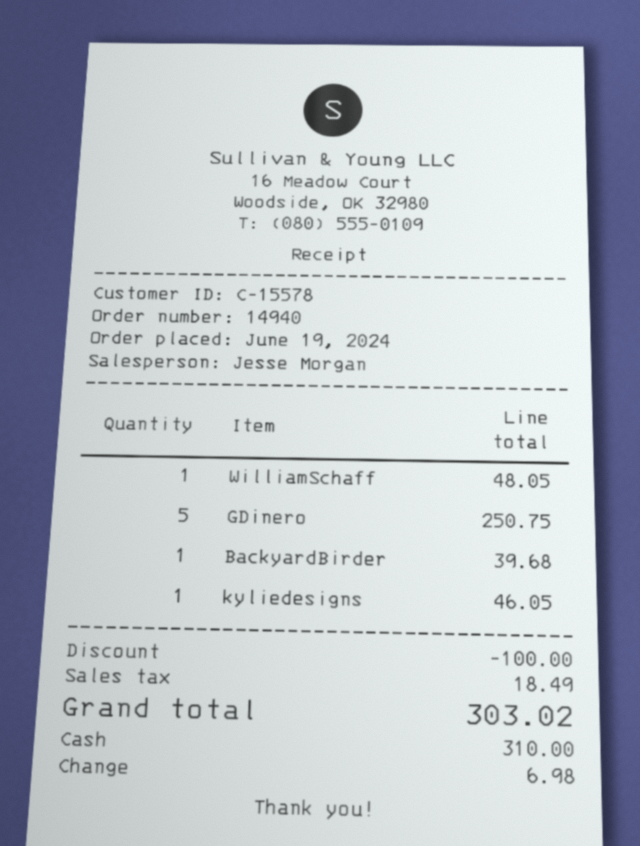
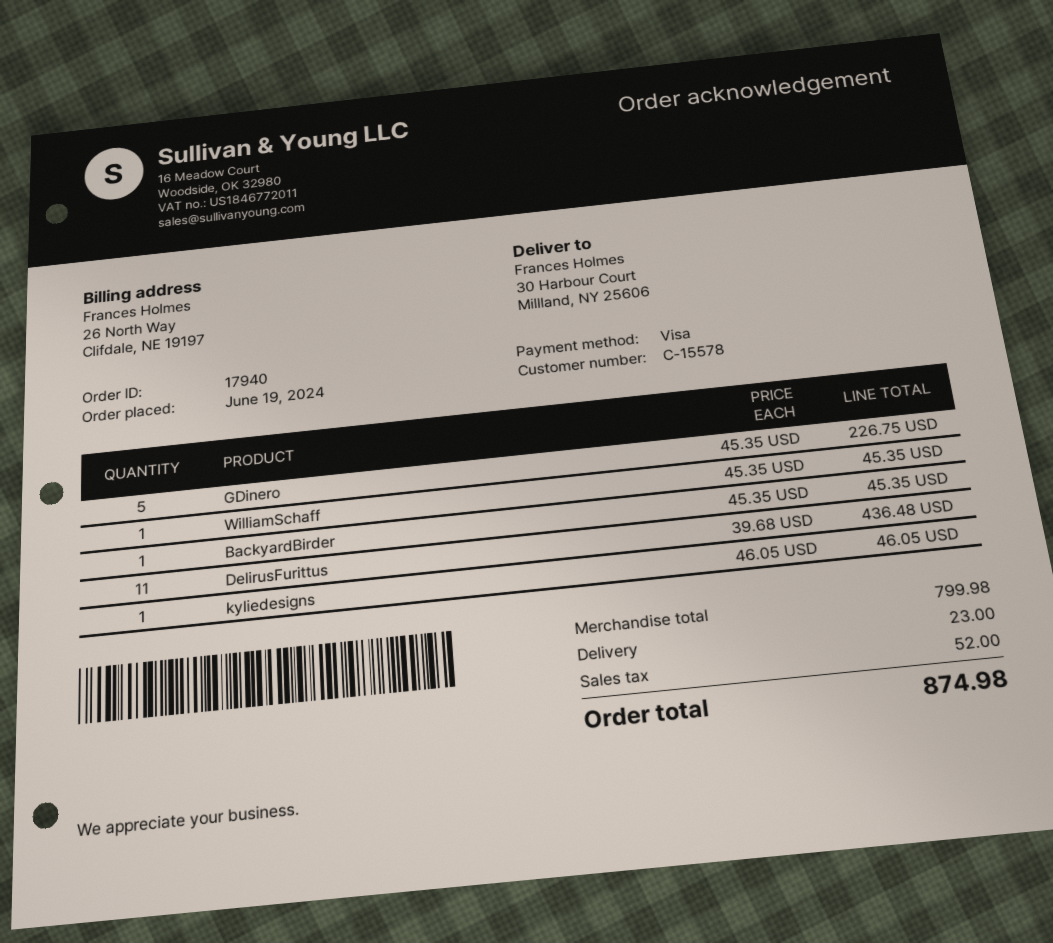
order number: 14940 -> 17940
payment method: cash -> Visa
WilliamSchaff: 1 for 48.05 -> 1 for 45.35
GDinero: 5 for 250.75 -> 5 for 226.75
BackyardBirder: 1 for 39.68 -> 1 for 45.35
DelirusFurittus: none -> 11 for 436.48
discount: 100.00 -> none
shipping: none -> 23.00
tax: 18.49 -> 52.00
total: 303.02 -> 874.98

